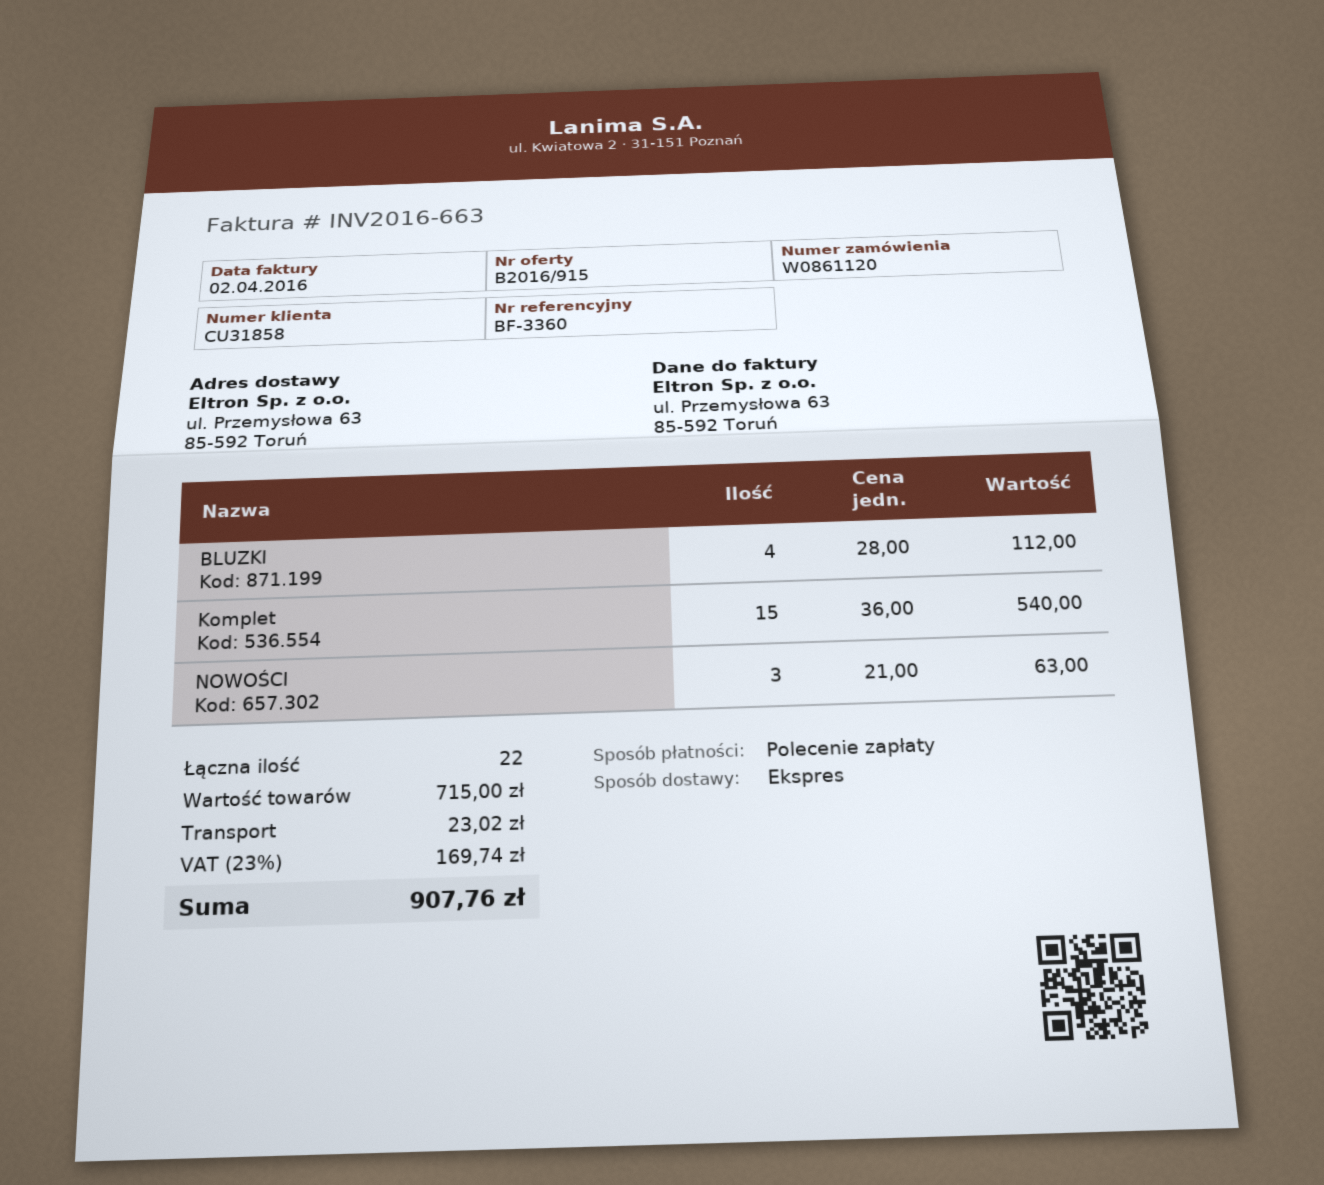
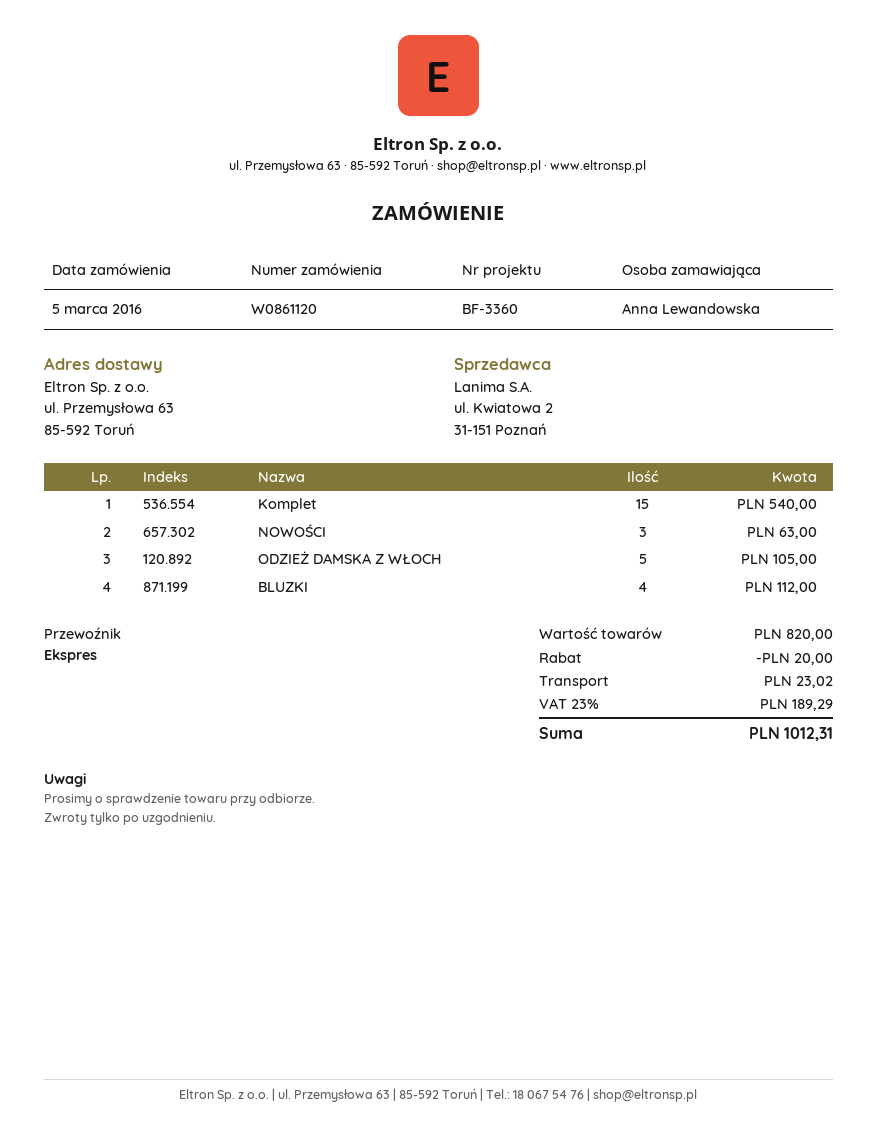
ODZIEŻ DAMSKA Z WŁOCH: none -> 5 for 105.00
subtotal: 715.00 -> 820.00
discount: none -> 20.00
tax: 23% = 169.74 -> 23% = 189.29
total: 907.76 -> 1012.31

